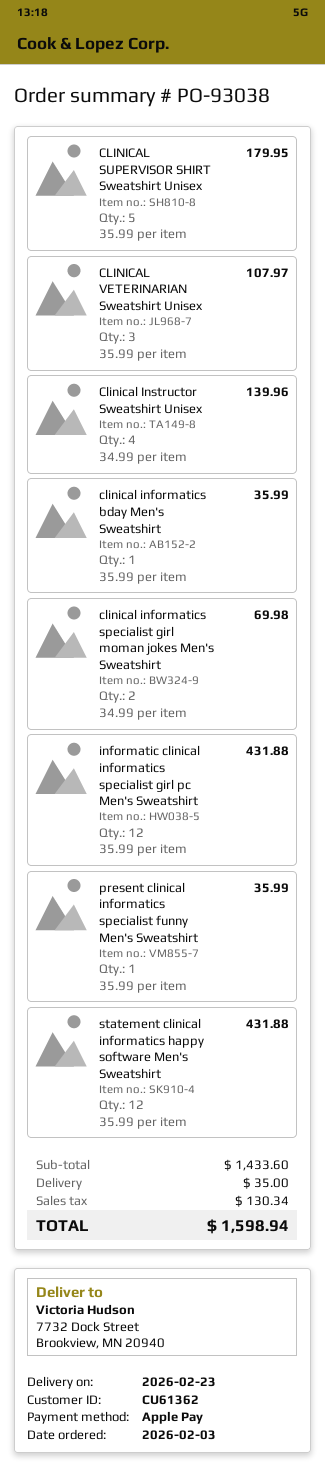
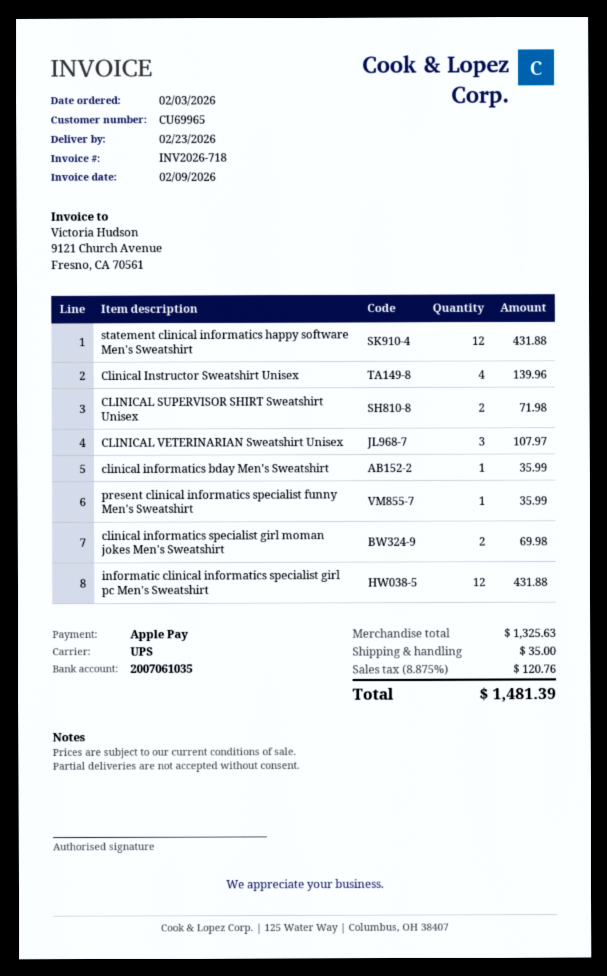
customer number: CU61362 -> CU69965
CLINICAL SUPERVISOR SHIRT Sweatshirt Unisex: 5 for 179.95 -> 2 for 71.98
subtotal: 1433.60 -> 1325.63
tax: 130.34 -> 120.76
total: 1598.94 -> 1481.39

